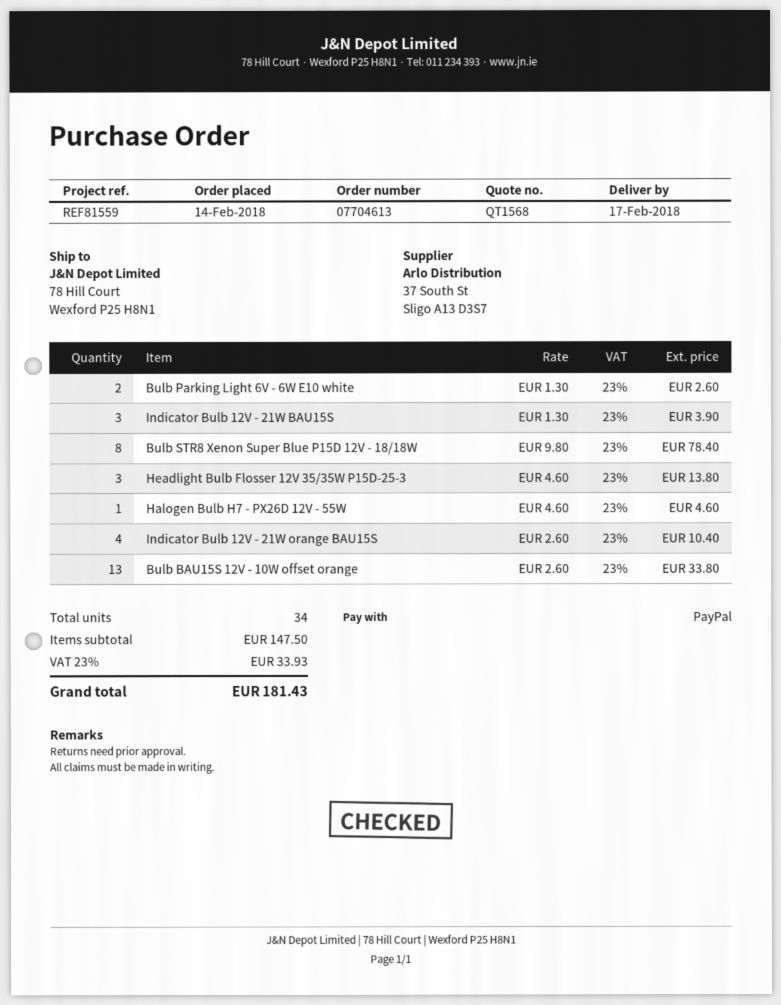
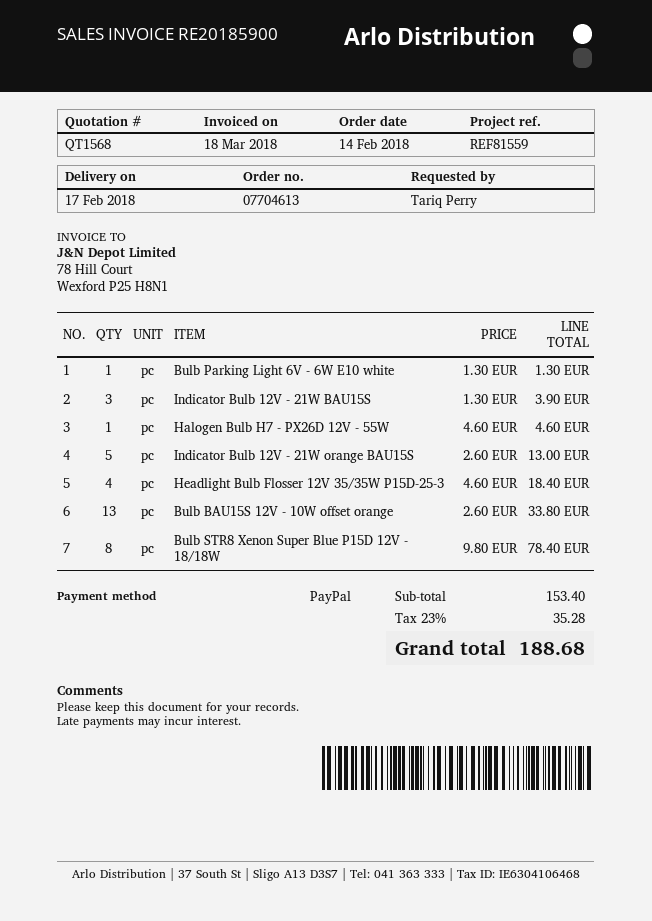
Bulb Parking Light 6V - 6W E10 white: 2 x 1.30 = 2.60 -> 1 x 1.30 = 1.30
Headlight Bulb Flosser 12V 35/35W P15D-25-3: 3 x 4.60 = 13.80 -> 4 x 4.60 = 18.40
Indicator Bulb 12V - 21W orange BAU15S: 4 x 2.60 = 10.40 -> 5 x 2.60 = 13.00
subtotal: 147.50 -> 153.40
tax: 23% = 33.93 -> 23% = 35.28
total: 181.43 -> 188.68

